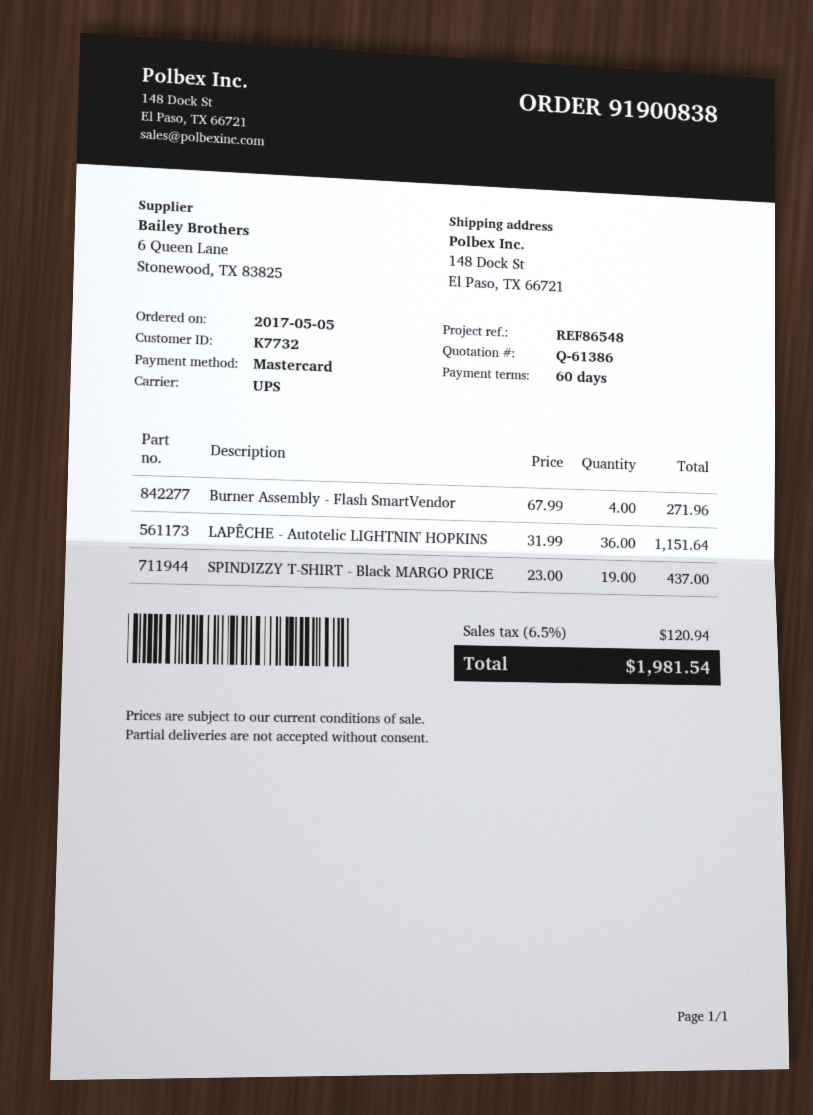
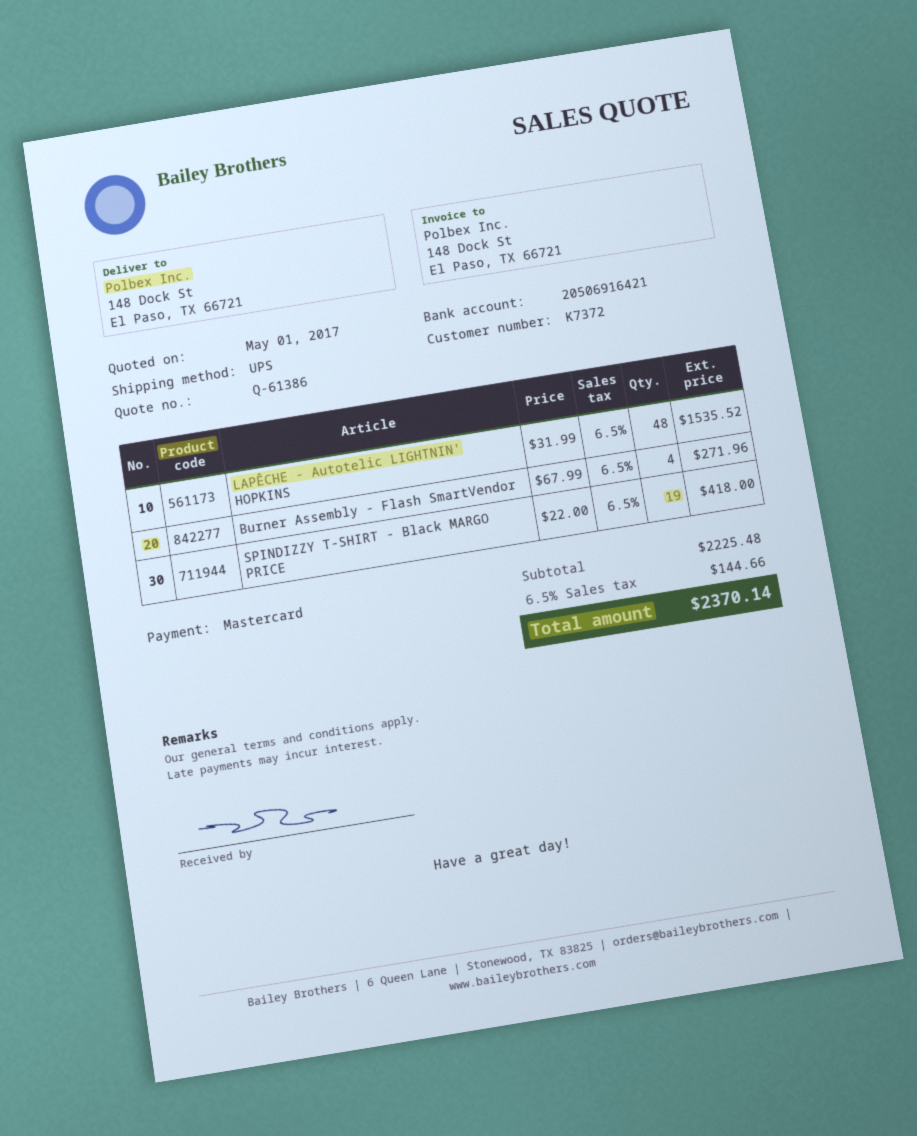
customer number: K7732 -> K7372
LAPÊCHE - Autotelic LIGHTNIN' HOPKINS: 36 x 31.99 = 1151.64 -> 48 x 31.99 = 1535.52
SPINDIZZY T-SHIRT - Black MARGO PRICE: 19 x 23.00 = 437.00 -> 19 x 22.00 = 418.00
tax: 6.5% = 120.94 -> 6.5% = 144.66
total: 1981.54 -> 2370.14

